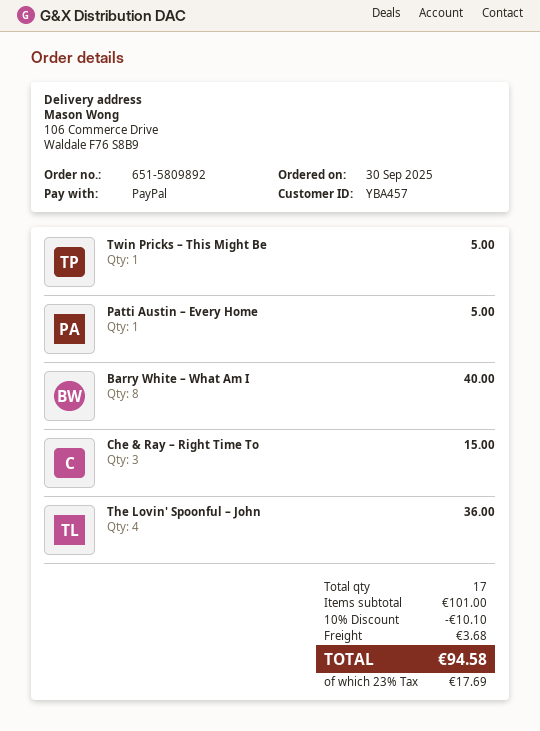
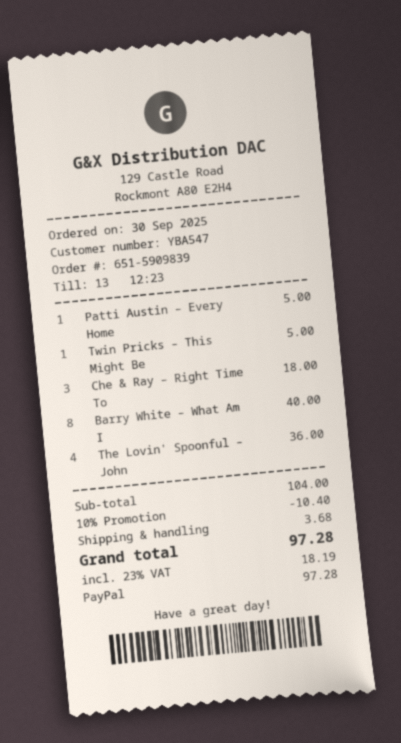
order number: 651-5809892 -> 651-5909839
customer number: YBA457 -> YBA547
Che & Ray – Right Time To: 3 for 15.00 -> 3 for 18.00
subtotal: 101.00 -> 104.00
discount: 10% = 10.10 -> 10% = 10.40
tax: 23% = 17.69 -> 23% = 18.19
total: 94.58 -> 97.28

